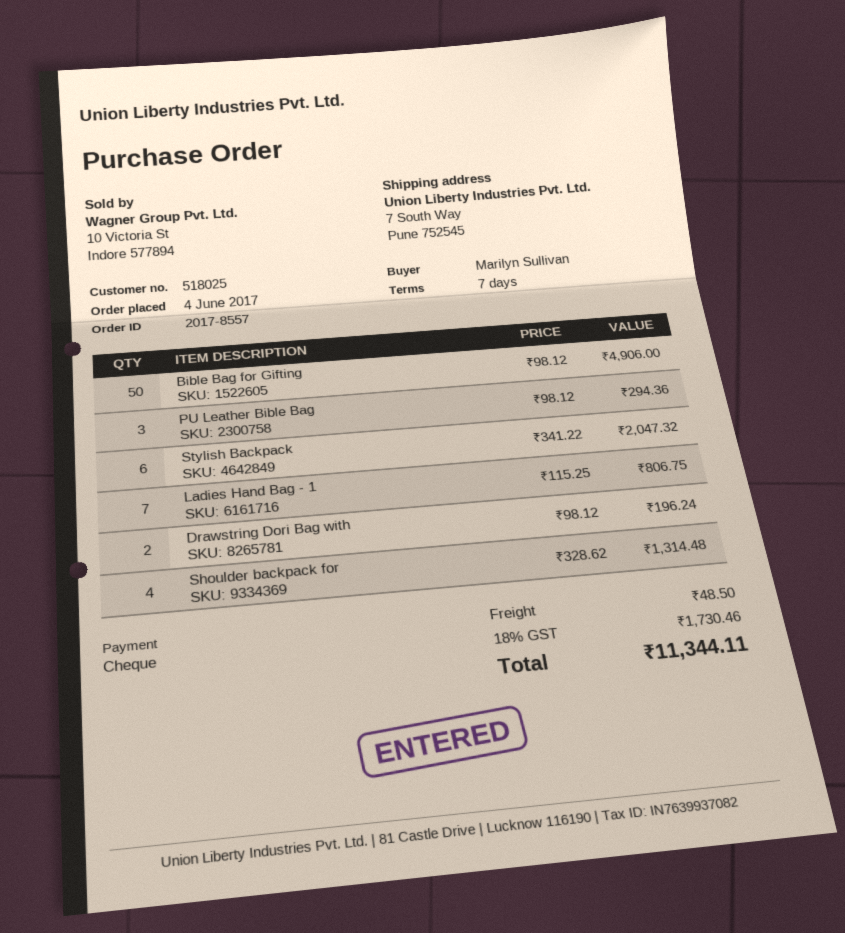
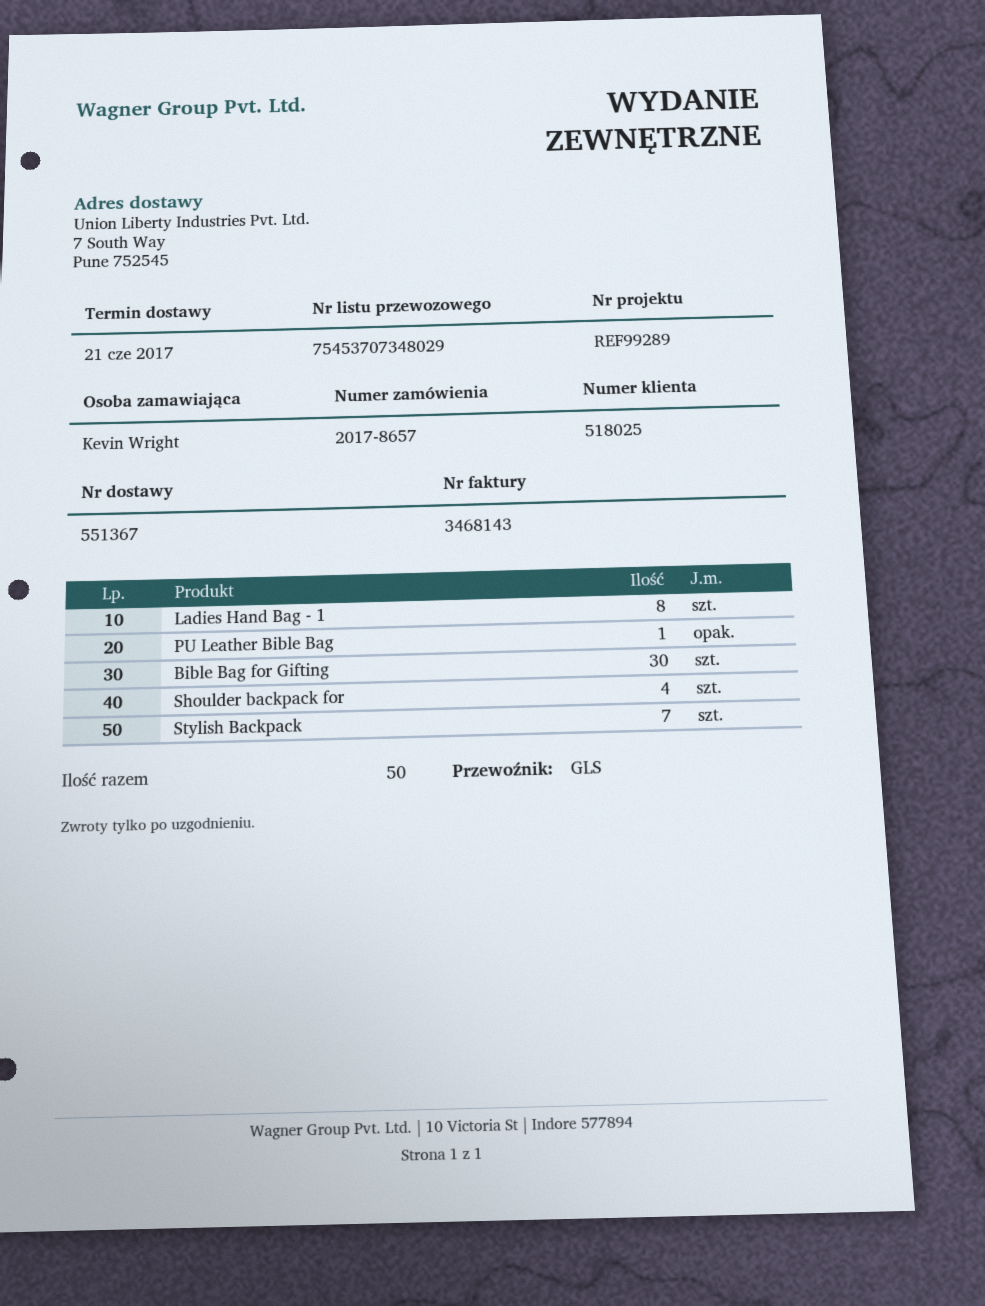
order number: 2017-8557 -> 2017-8657
ordered by: Marilyn Sullivan -> Kevin Wright
Bible Bag for Gifting: 50 -> 30
PU Leather Bible Bag: 3 -> 1
Stylish Backpack: 6 -> 7
Ladies Hand Bag - 1: 7 -> 8
Drawstring Dori Bag with: 2 -> none

